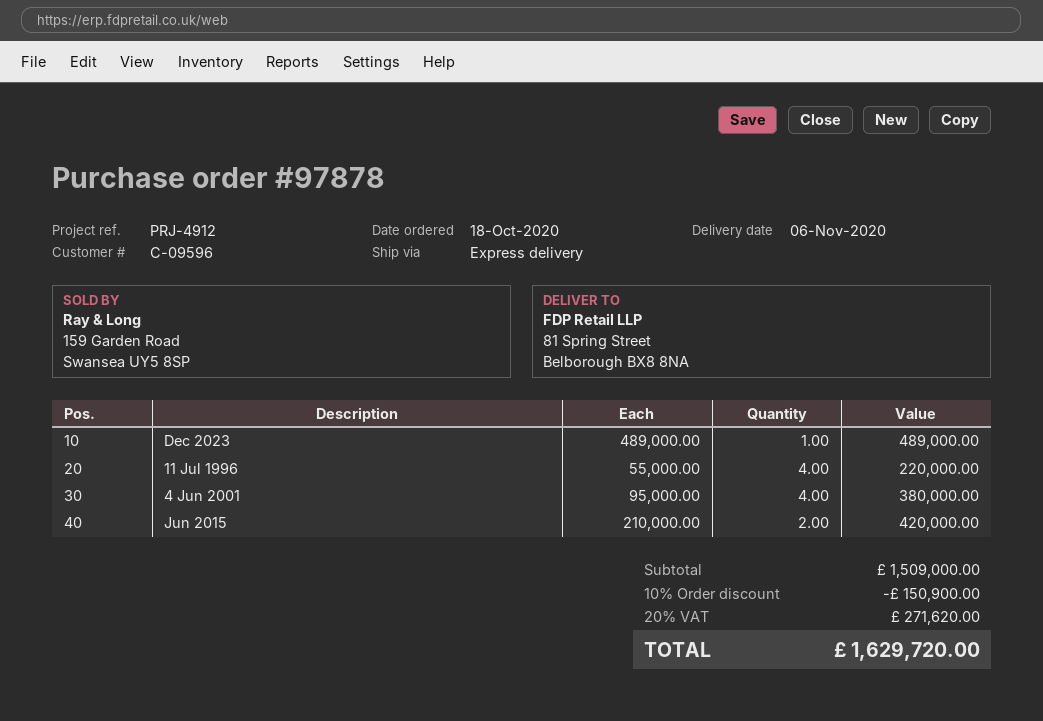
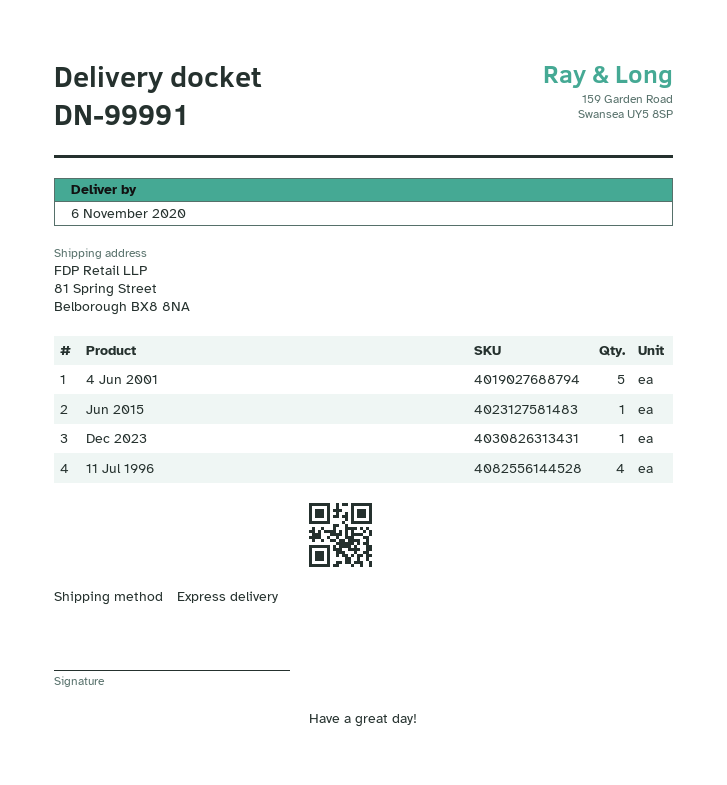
4 Jun 2001: 4 -> 5
Jun 2015: 2 -> 1

